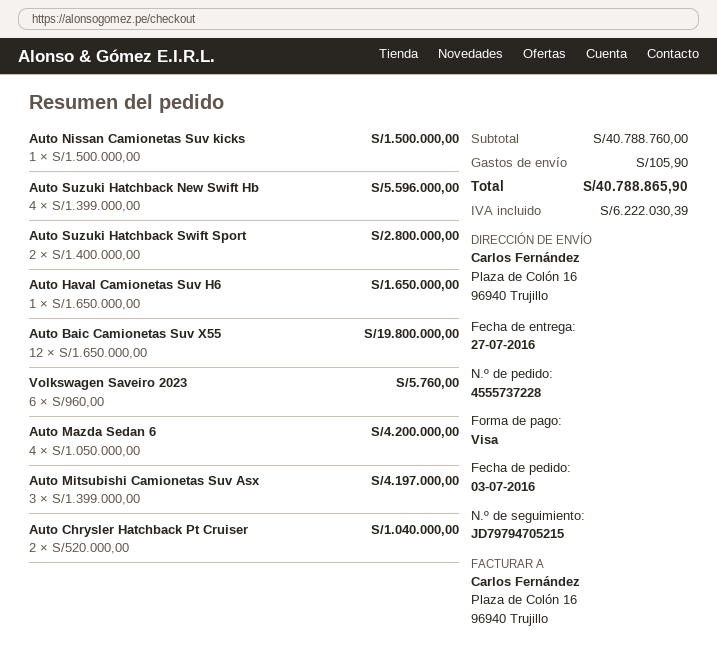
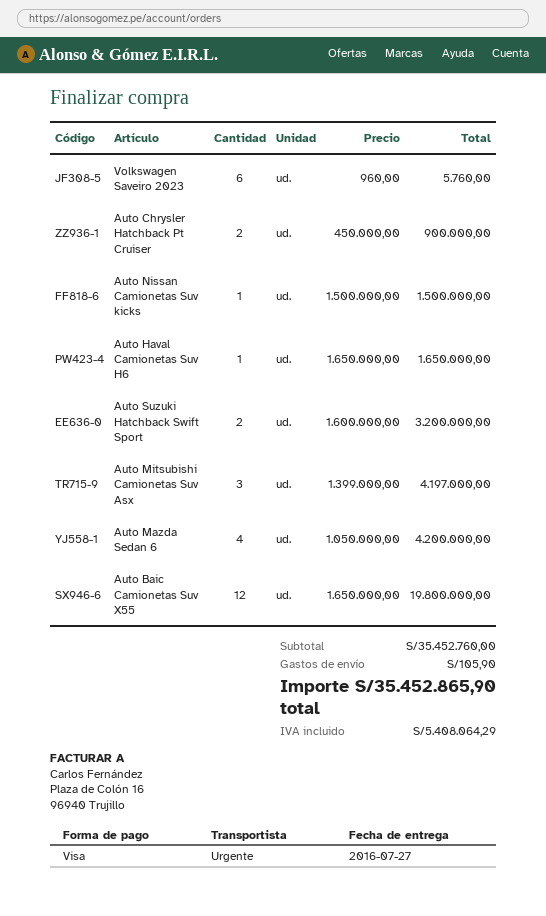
Auto Suzuki Hatchback New Swift Hb: 4 x 1399000.00 = 5596000.00 -> none
Auto Suzuki Hatchback Swift Sport: 2 x 1400000.00 = 2800000.00 -> 2 x 1600000.00 = 3200000.00
Auto Chrysler Hatchback Pt Cruiser: 2 x 520000.00 = 1040000.00 -> 2 x 450000.00 = 900000.00
subtotal: 40788760.00 -> 35452760.00
tax: 6222030.39 -> 5408064.29
total: 40788865.90 -> 35452865.90

